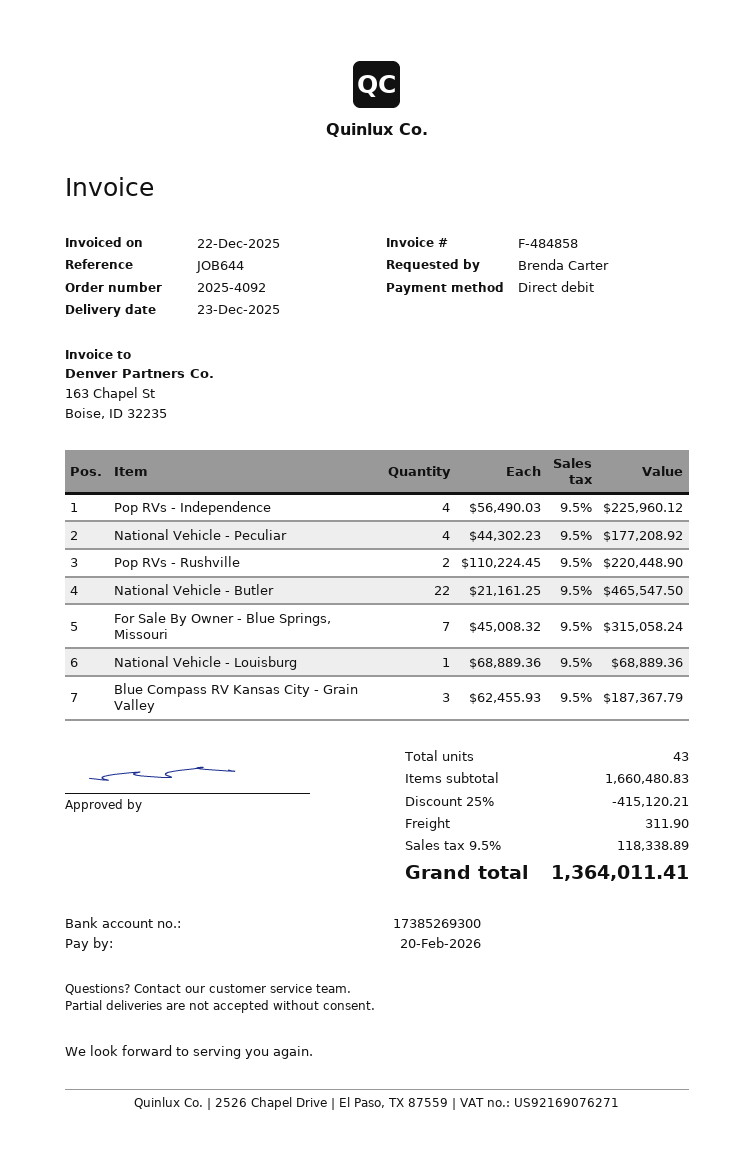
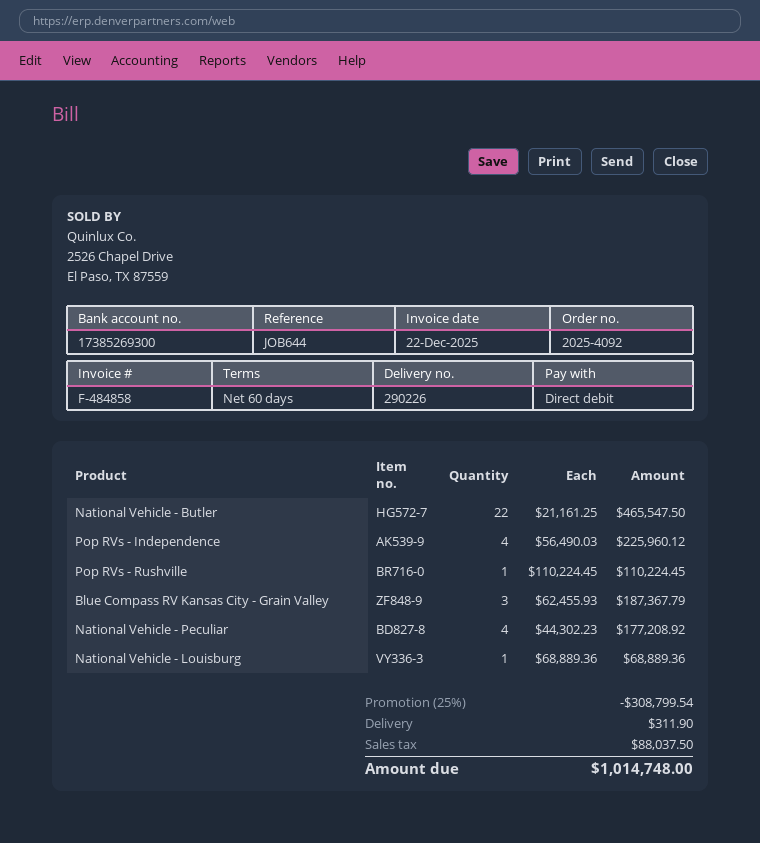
Pop RVs - Rushville: 2 x 110224.45 = 220448.90 -> 1 x 110224.45 = 110224.45
For Sale By Owner - Blue Springs, Missouri: 7 x 45008.32 = 315058.24 -> none
discount: 25% = 415120.21 -> 25% = 308799.54
tax: 118338.89 -> 88037.50
total: 1364011.41 -> 1014748.00

